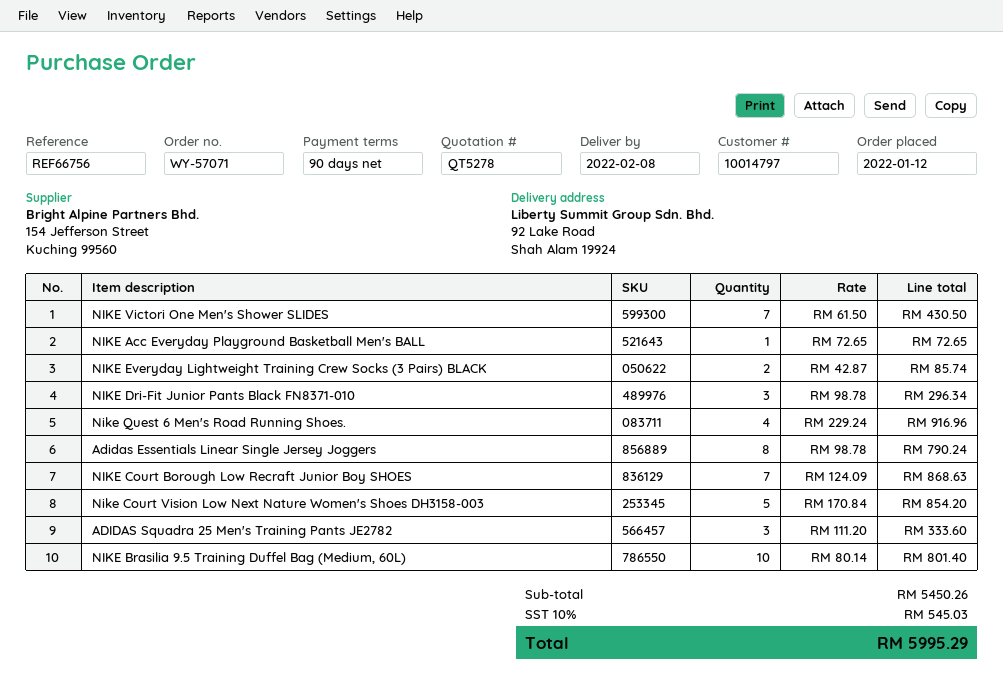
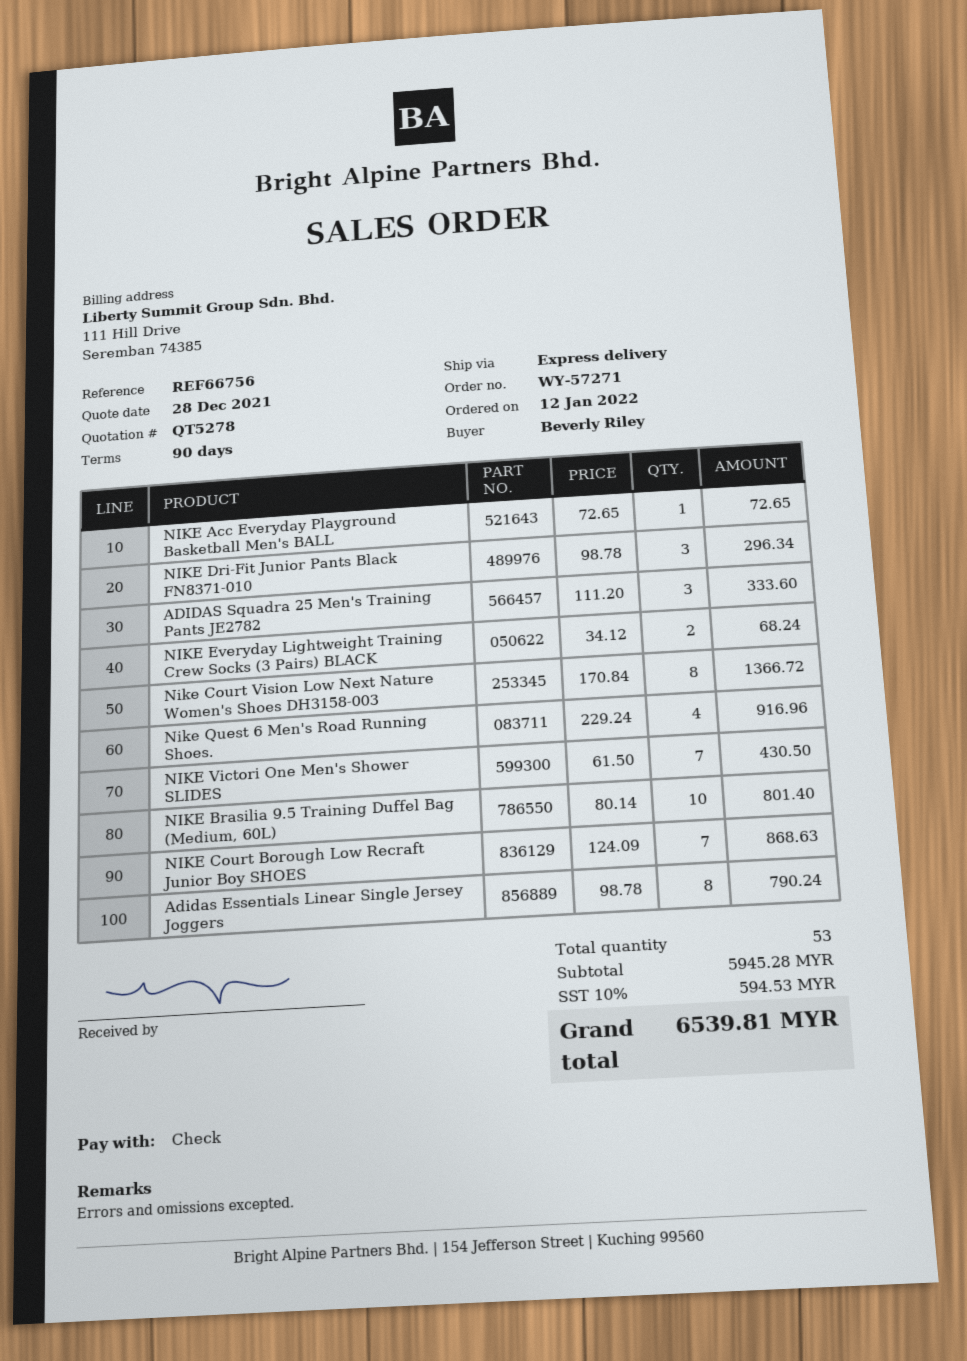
order number: WY-57071 -> WY-57271
NIKE Everyday Lightweight Training Crew Socks (3 Pairs) BLACK: 2 x 42.87 = 85.74 -> 2 x 34.12 = 68.24
Nike Court Vision Low Next Nature Women's Shoes DH3158-003: 5 x 170.84 = 854.20 -> 8 x 170.84 = 1366.72
subtotal: 5450.26 -> 5945.28
tax: 10% = 545.03 -> 10% = 594.53
total: 5995.29 -> 6539.81

